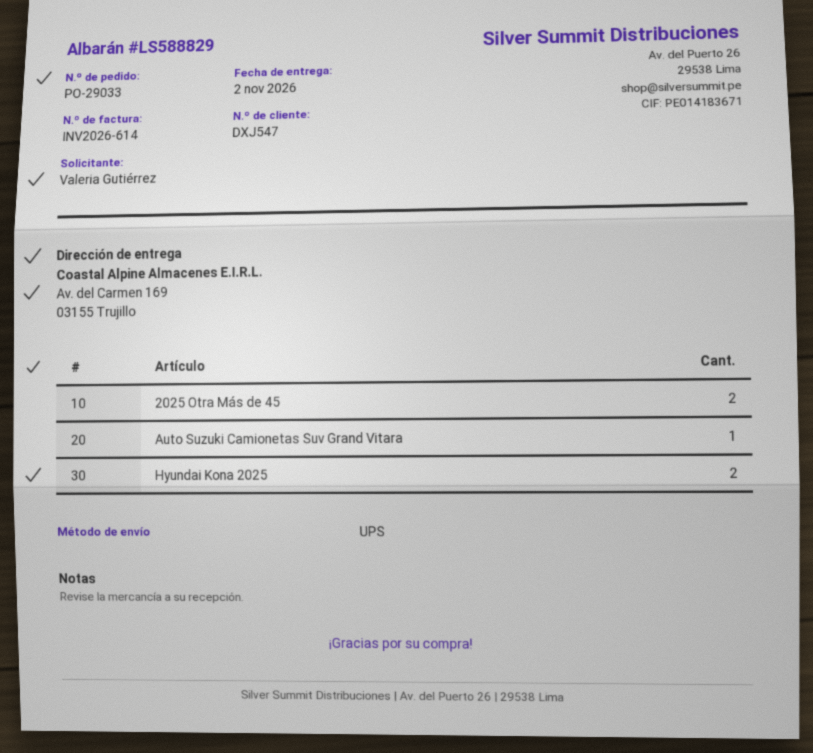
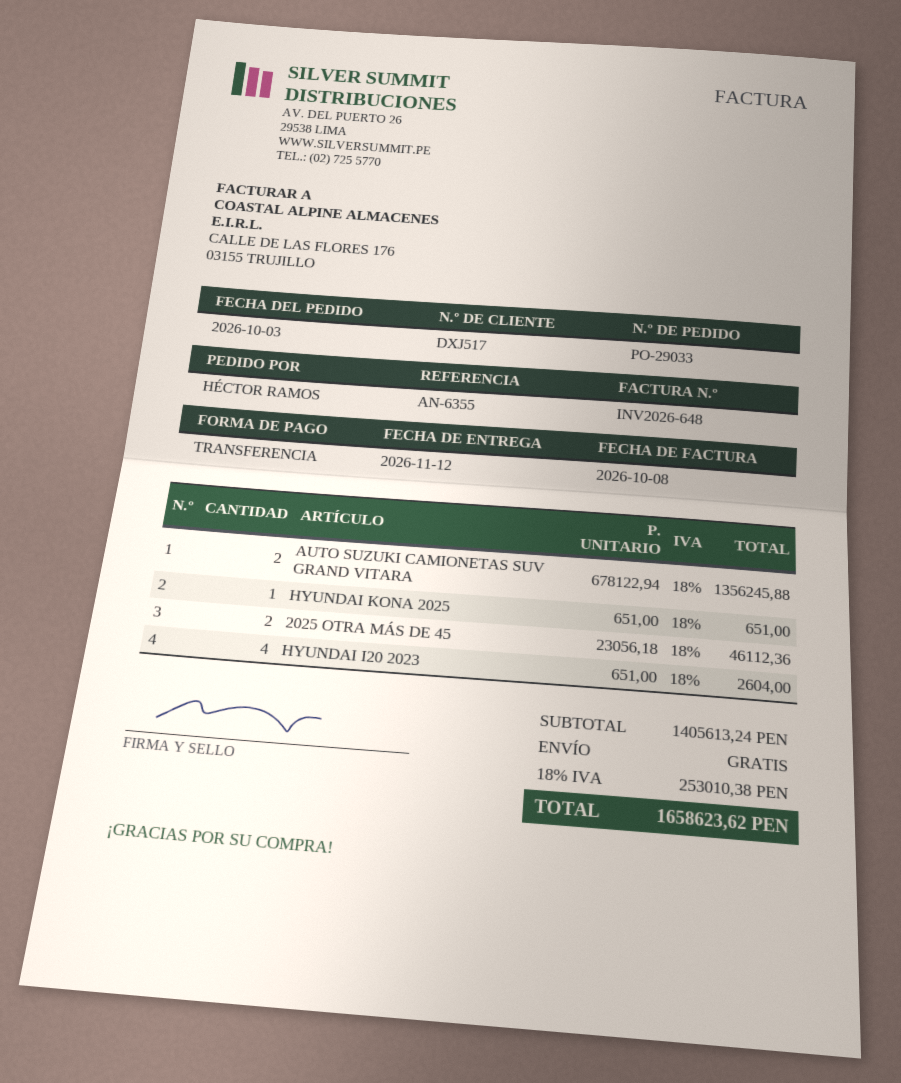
delivery date: 2026-11-02 -> 2026-11-12
invoice number: INV2026-614 -> INV2026-648
customer number: DXJ547 -> DXJ517
ordered by: Valeria Gutiérrez -> HÉCTOR RAMOS
Auto Suzuki Camionetas Suv Grand Vitara: 1 -> 2
Hyundai Kona 2025: 2 -> 1
HYUNDAI I20 2023: none -> 4

